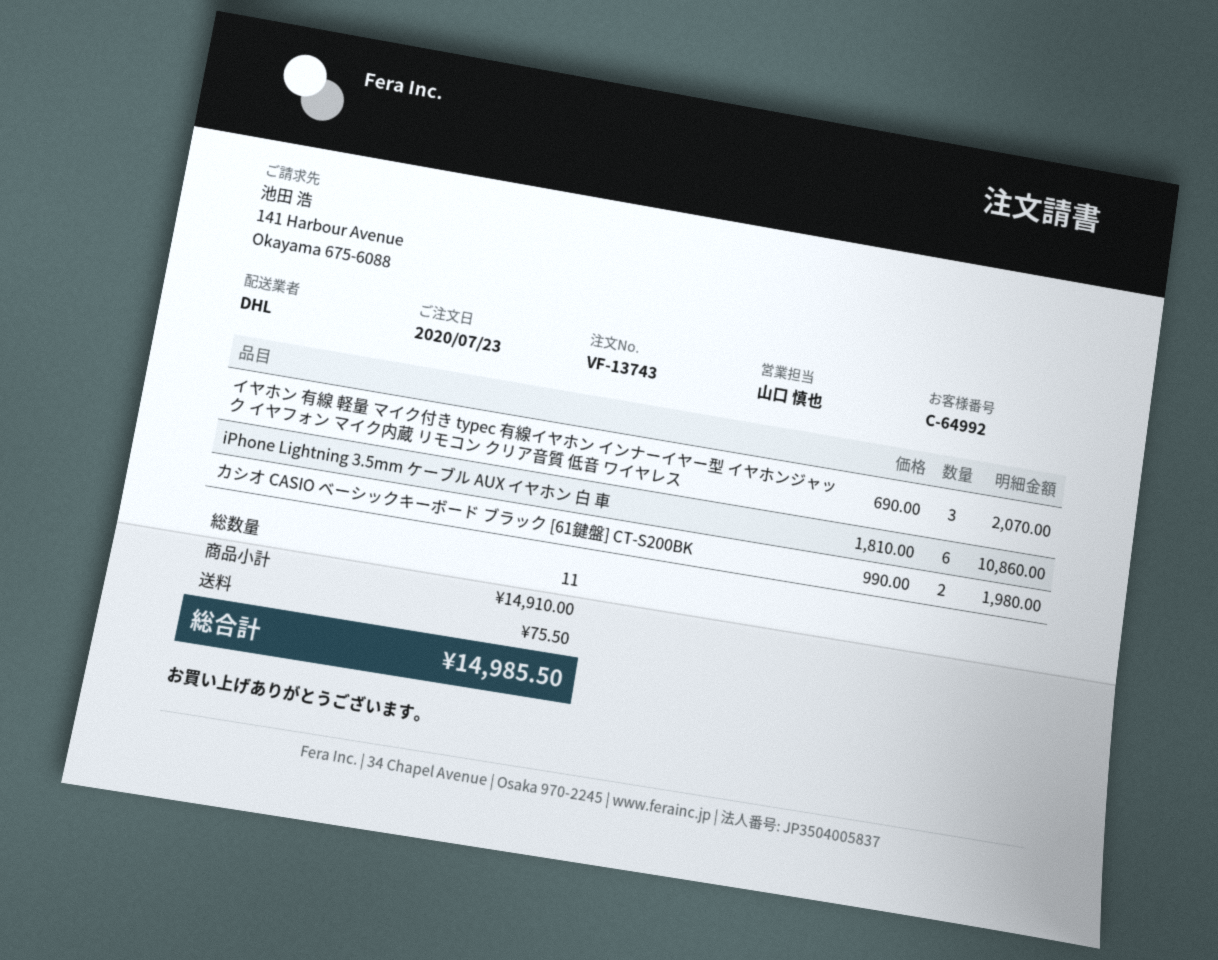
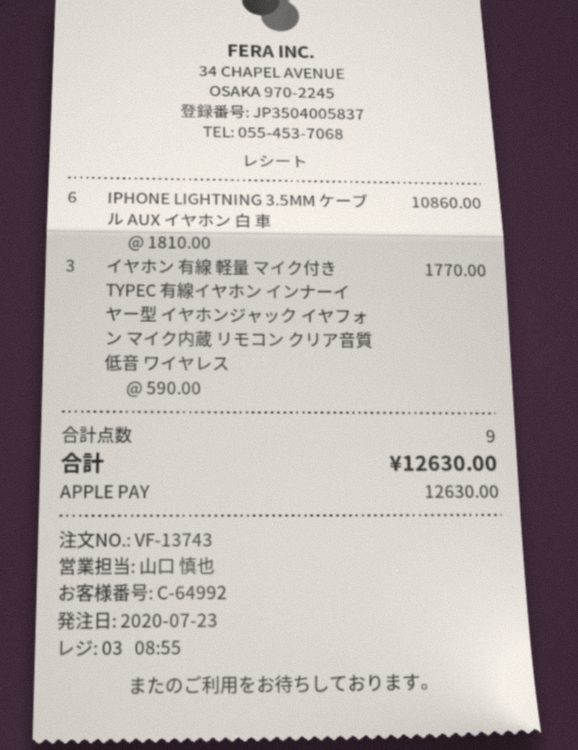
イヤホン 有線 軽量 マイク付き typec 有線イヤホン インナーイヤー型 イヤホンジャック イヤフォン マイク内蔵 リモコン クリア音質 低音 ワイヤレス: 3 x 690.00 = 2070.00 -> 3 x 590.00 = 1770.00
カシオ CASIO ベーシックキーボード ブラック [61鍵盤] CT-S200BK: 2 x 990.00 = 1980.00 -> none
total quantity: 11 -> 9
shipping: 75.50 -> none
total: 14985.50 -> 12630.00

